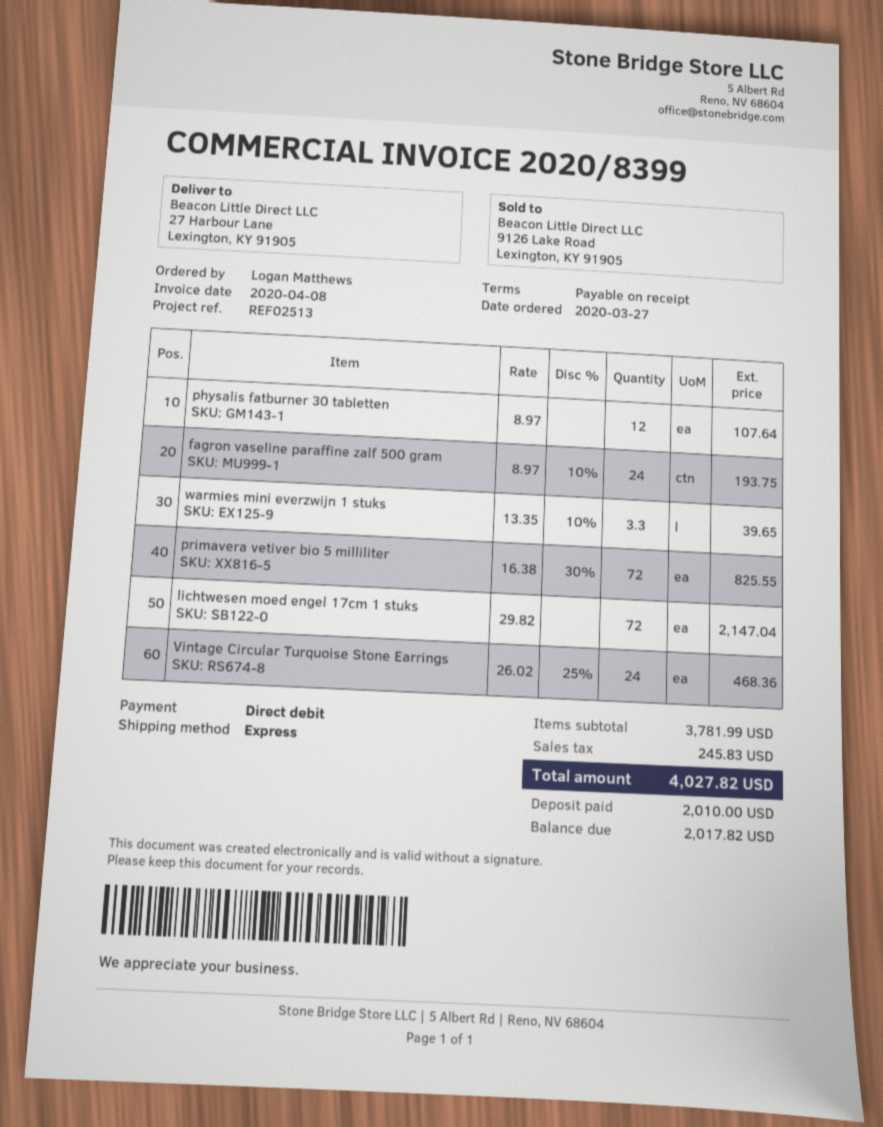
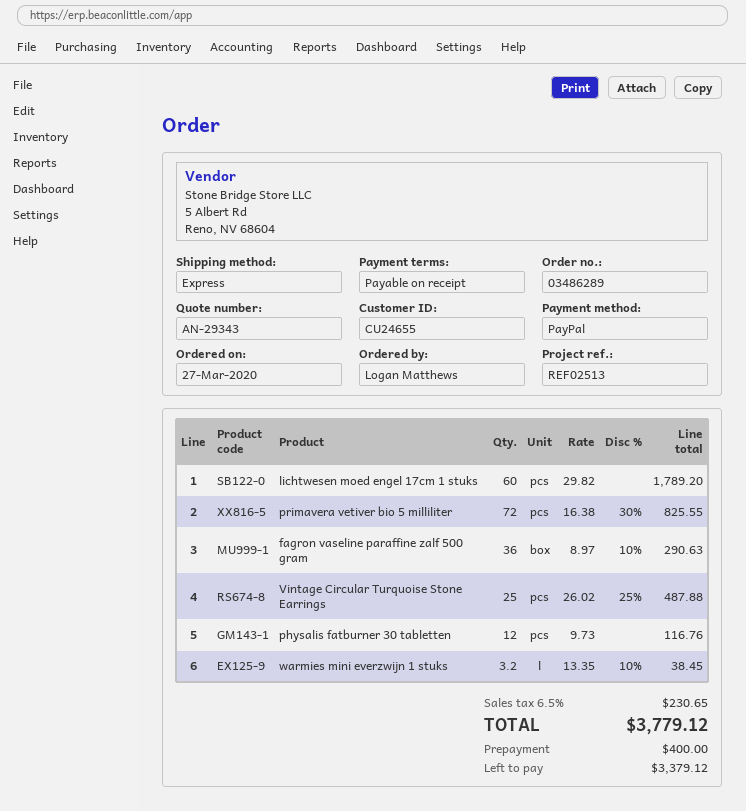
payment method: direct debit -> PayPal
physalis fatburner 30 tabletten: 12 x 8.97 = 107.64 -> 12 x 9.73 = 116.76
fagron vaseline paraffine zalf 500 gram: 24 x 8.97 - 10% = 193.75 -> 36 x 8.97 - 10% = 290.63
warmies mini everzwijn 1 stuks: 3.3 x 13.35 - 10% = 39.65 -> 3.2 x 13.35 - 10% = 38.45
lichtwesen moed engel 17cm 1 stuks: 72 x 29.82 = 2147.04 -> 60 x 29.82 = 1789.20
Vintage Circular Turquoise Stone Earrings: 24 x 26.02 - 25% = 468.36 -> 25 x 26.02 - 25% = 487.88
tax: 245.83 -> 230.65
total: 4027.82 -> 3779.12
deposit: 2010.00 -> 400.00
balance: 2017.82 -> 3379.12

